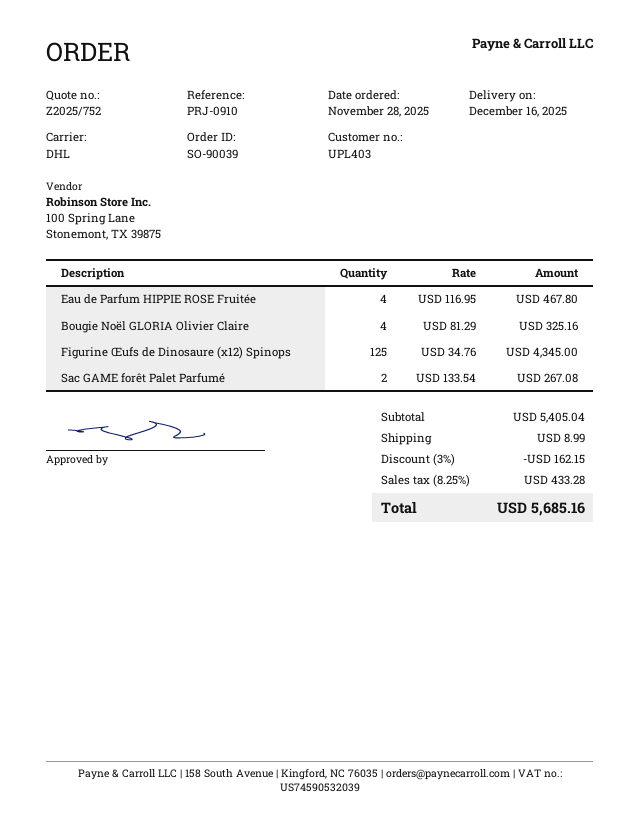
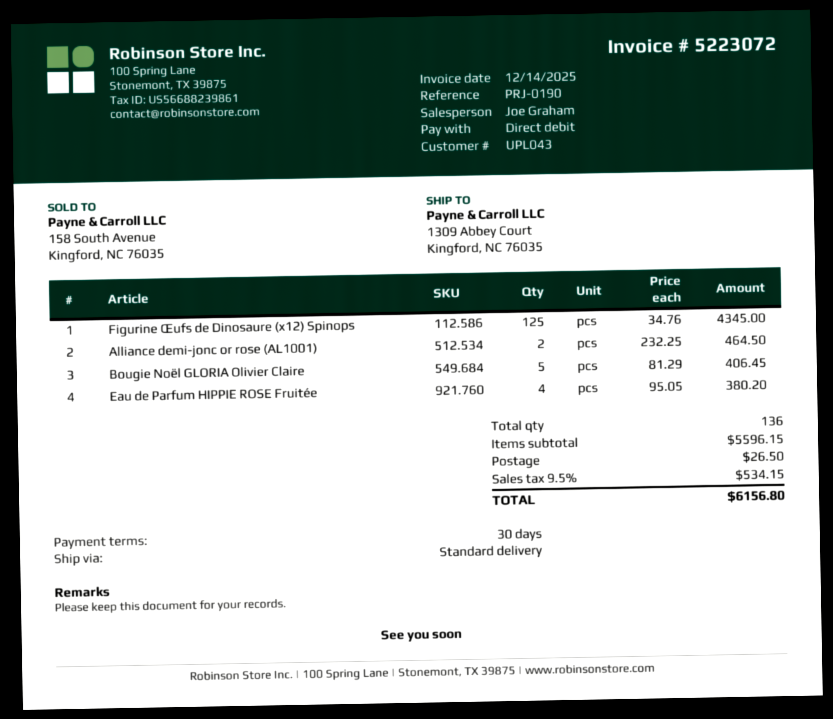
customer number: UPL403 -> UPL043
reference: PRJ-0910 -> PRJ-0190
shipping method: DHL -> standard
Eau de Parfum HIPPIE ROSE Fruitée: 4 x 116.95 = 467.80 -> 4 x 95.05 = 380.20
Bougie Noël GLORIA Olivier Claire: 4 x 81.29 = 325.16 -> 5 x 81.29 = 406.45
Sac GAME forêt Palet Parfumé: 2 x 133.54 = 267.08 -> none
Alliance demi-jonc or rose (AL1001): none -> 2 x 232.25 = 464.50
subtotal: 5405.04 -> 5596.15
discount: 3% = 162.15 -> none
shipping: 8.99 -> 26.50
tax: 8.25% = 433.28 -> 9.5% = 534.15
total: 5685.16 -> 6156.80

